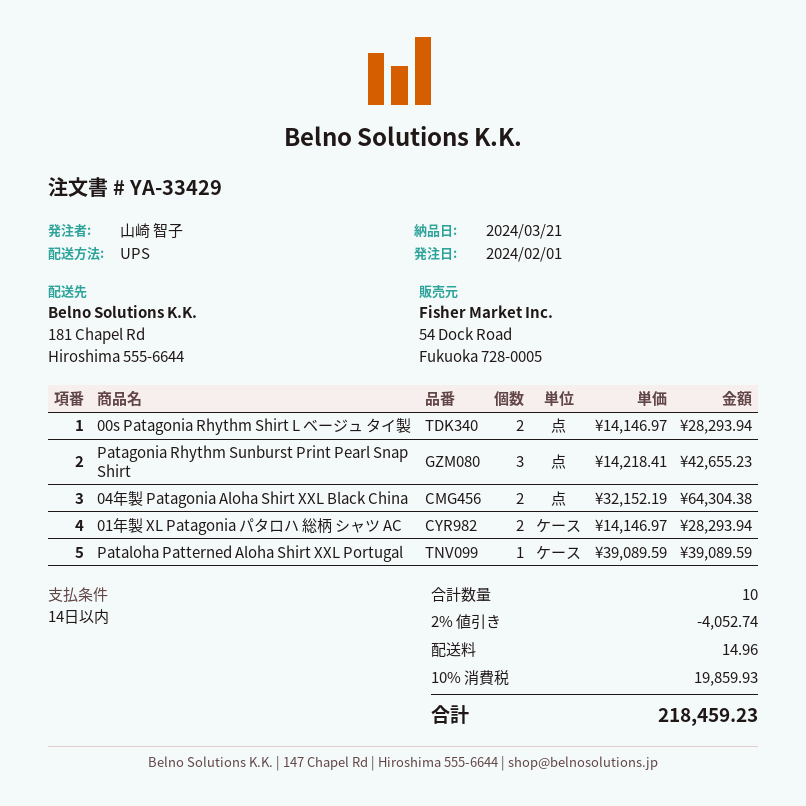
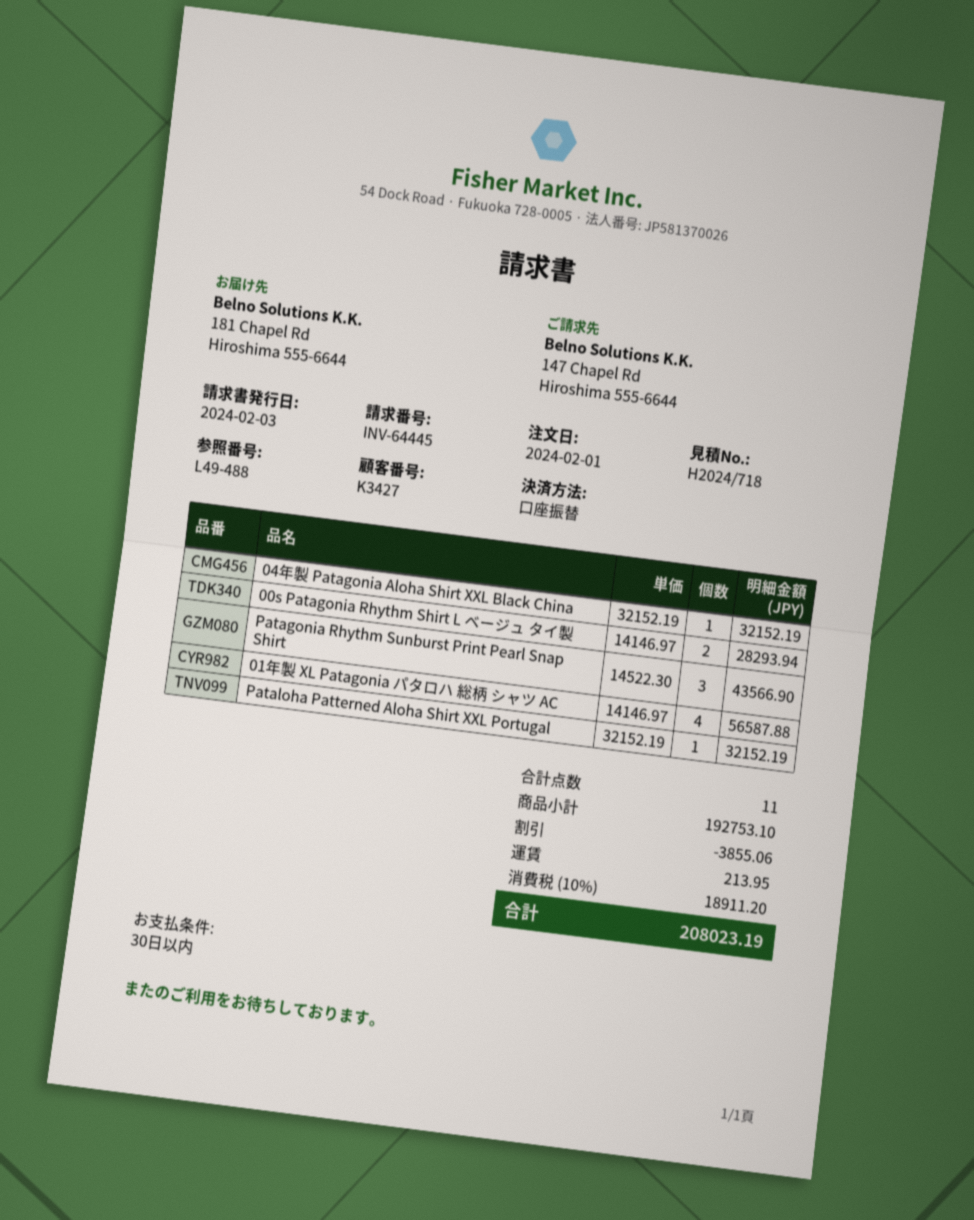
payment terms: 14 days -> 30 days
Patagonia Rhythm Sunburst Print Pearl Snap Shirt: 3 x 14218.41 = 42655.23 -> 3 x 14522.30 = 43566.90
04年製 Patagonia Aloha Shirt XXL Black China: 2 x 32152.19 = 64304.38 -> 1 x 32152.19 = 32152.19
01年製 XL Patagonia パタロハ 総柄 シャツ AC: 2 x 14146.97 = 28293.94 -> 4 x 14146.97 = 56587.88
Pataloha Patterned Aloha Shirt XXL Portugal: 1 x 39089.59 = 39089.59 -> 1 x 32152.19 = 32152.19
total quantity: 10 -> 11
discount: 4052.74 -> 3855.06
shipping: 14.96 -> 213.95
tax: 10% = 19859.93 -> 10% = 18911.20
total: 218459.23 -> 208023.19

